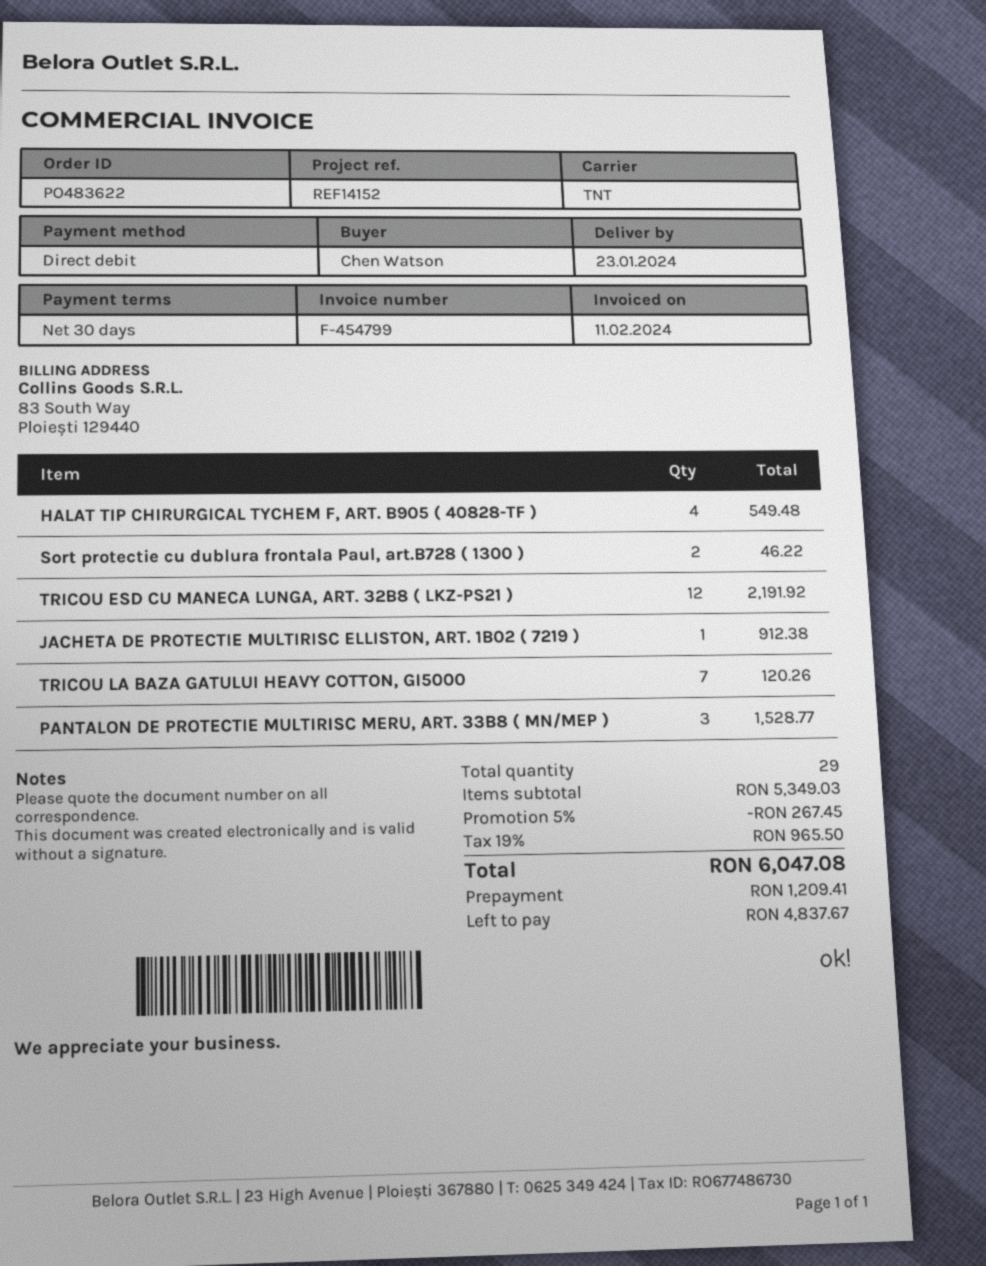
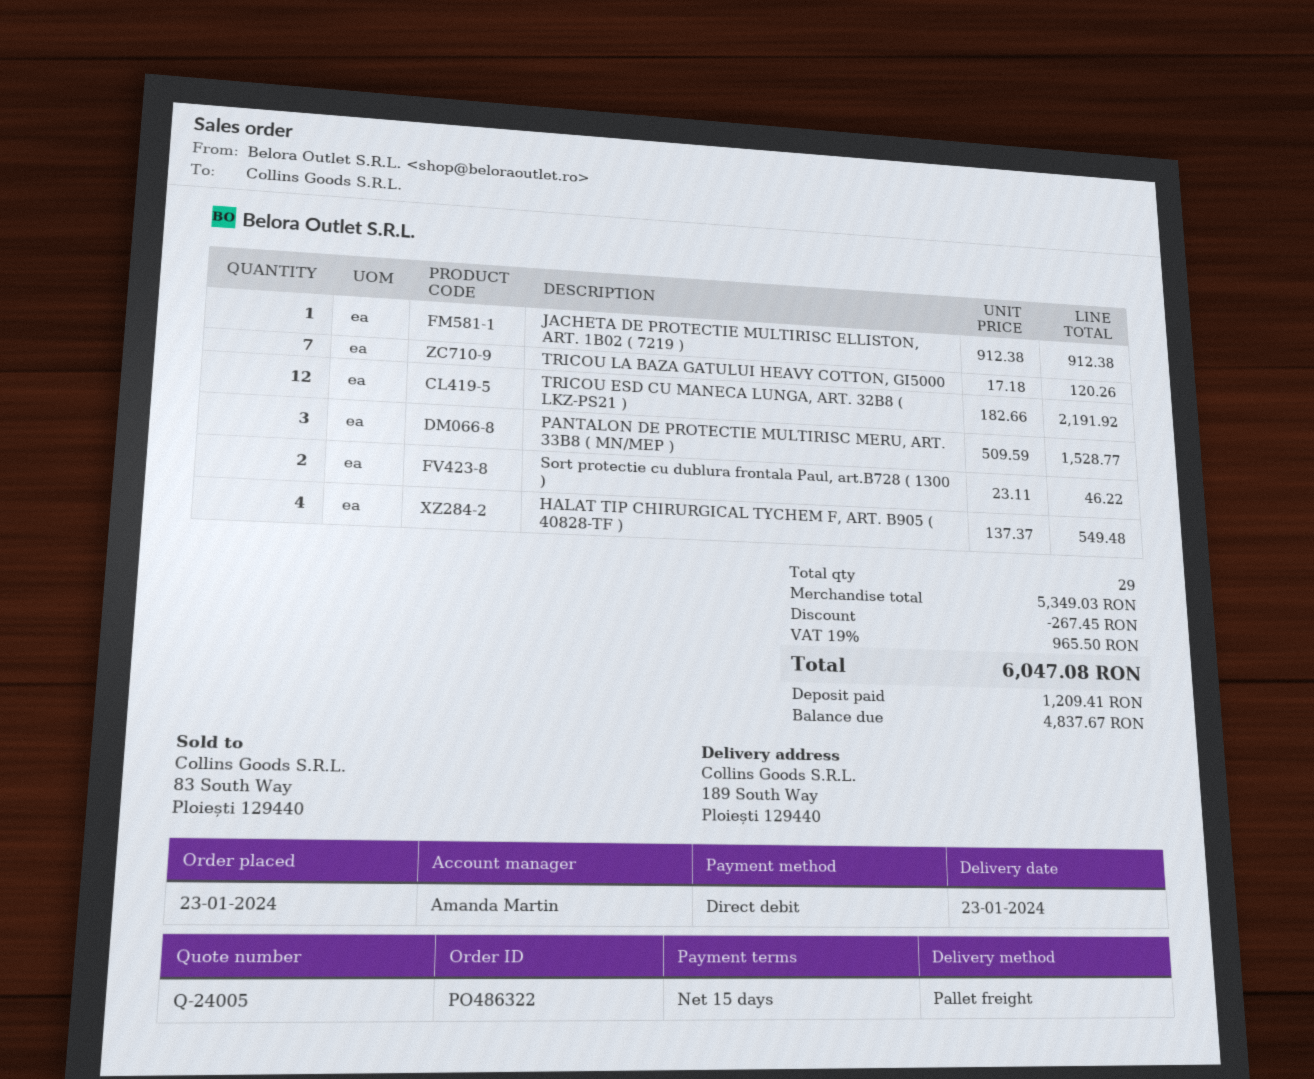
order number: PO483622 -> PO486322
payment terms: 30 days -> 15 days
shipping method: TNT -> pallet freight

